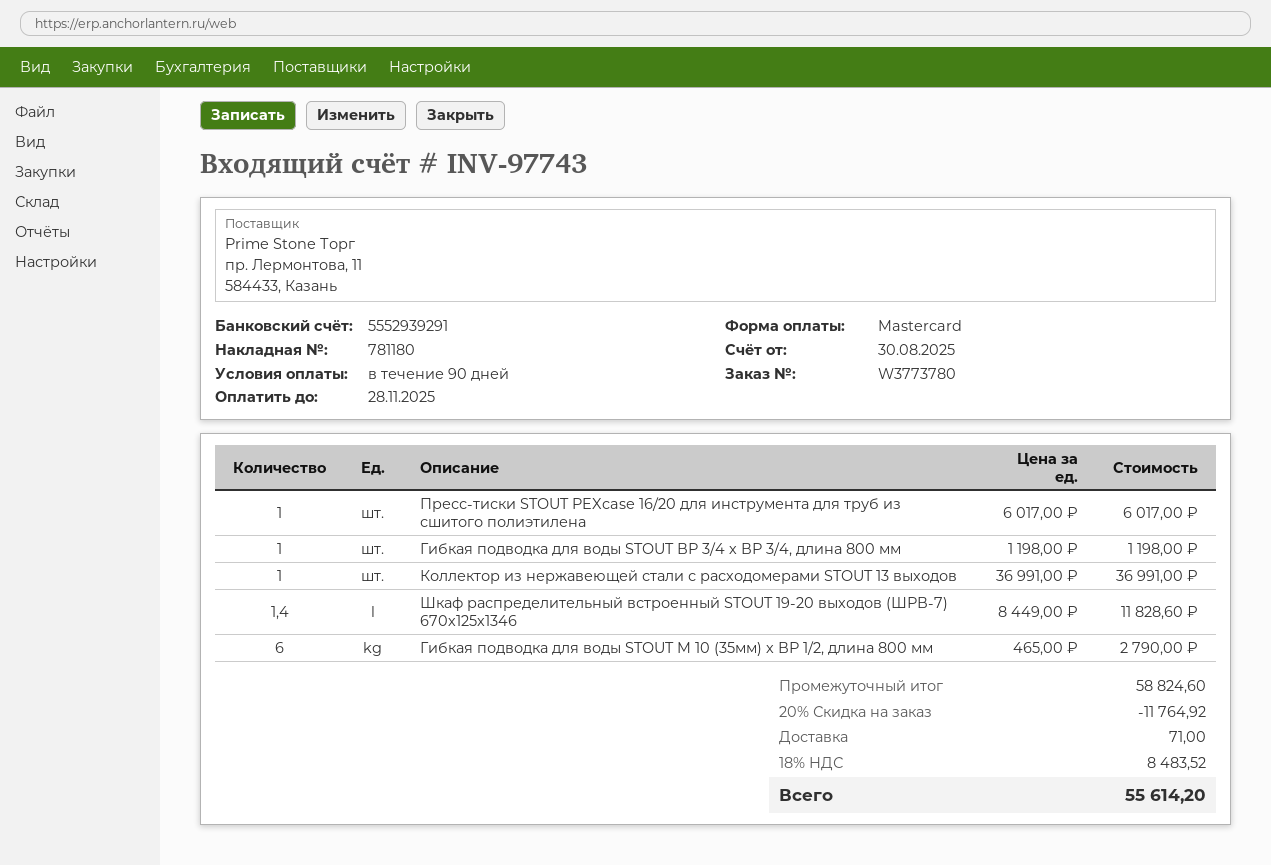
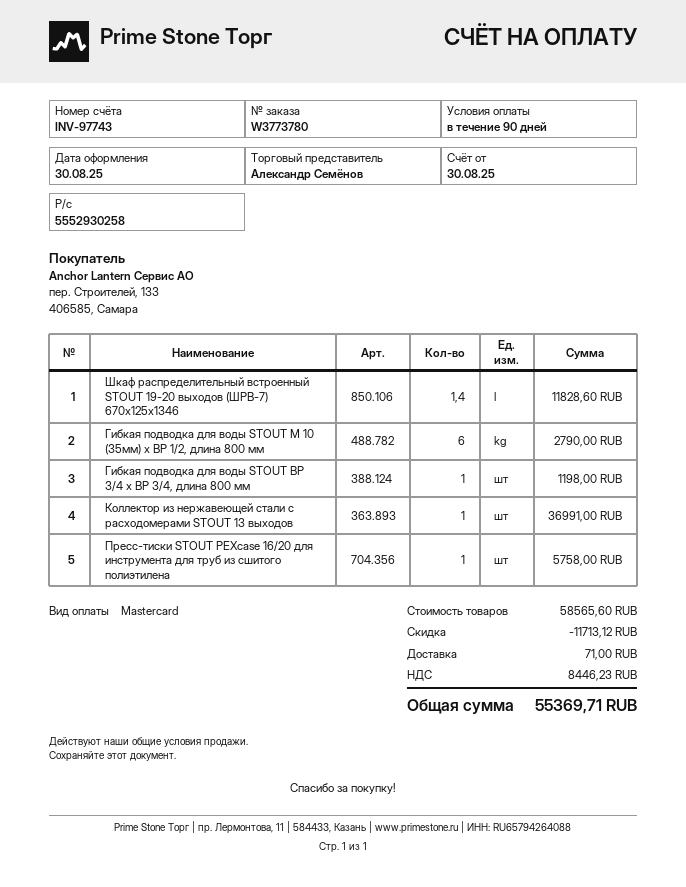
bank account: 5552939291 -> 5552930258
Пресс-тиски STOUT PEXcase 16/20 для инструмента для труб из сшитого полиэтилена: 1 for 6017.00 -> 1 for 5758.00
subtotal: 58824.60 -> 58565.60
discount: 11764.92 -> 11713.12
tax: 8483.52 -> 8446.23
total: 55614.20 -> 55369.71

